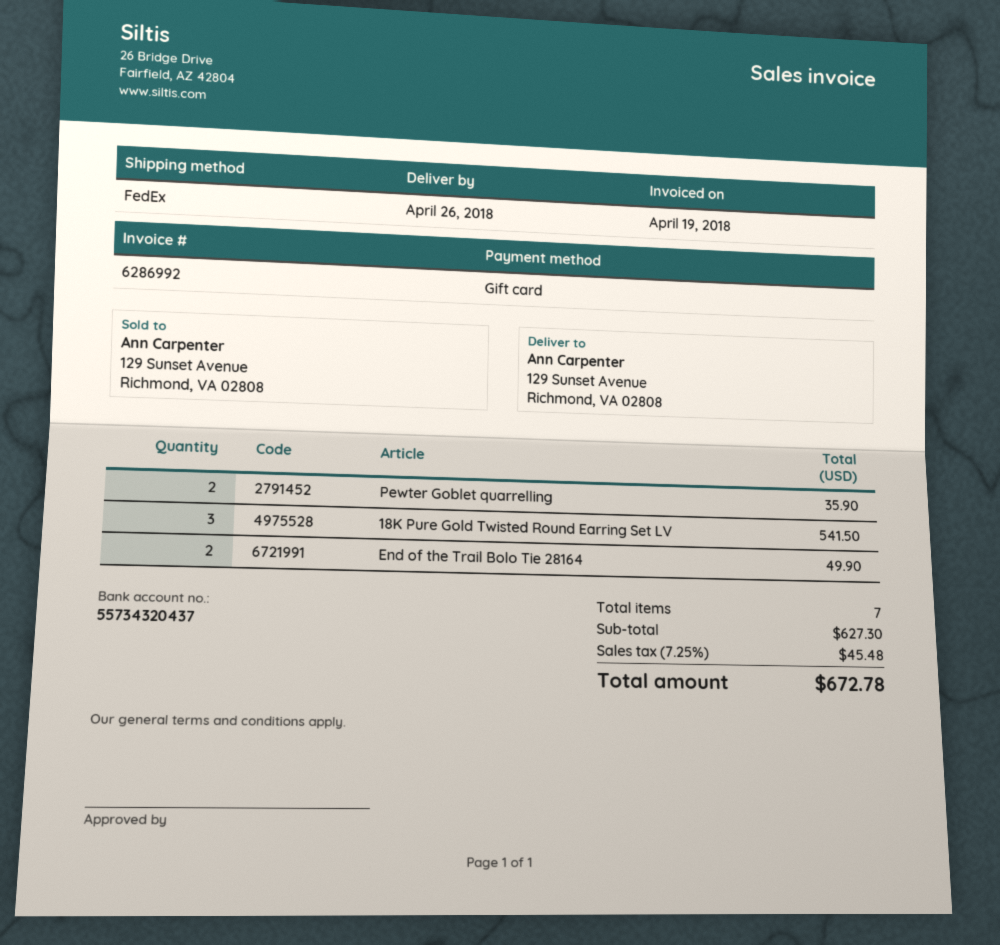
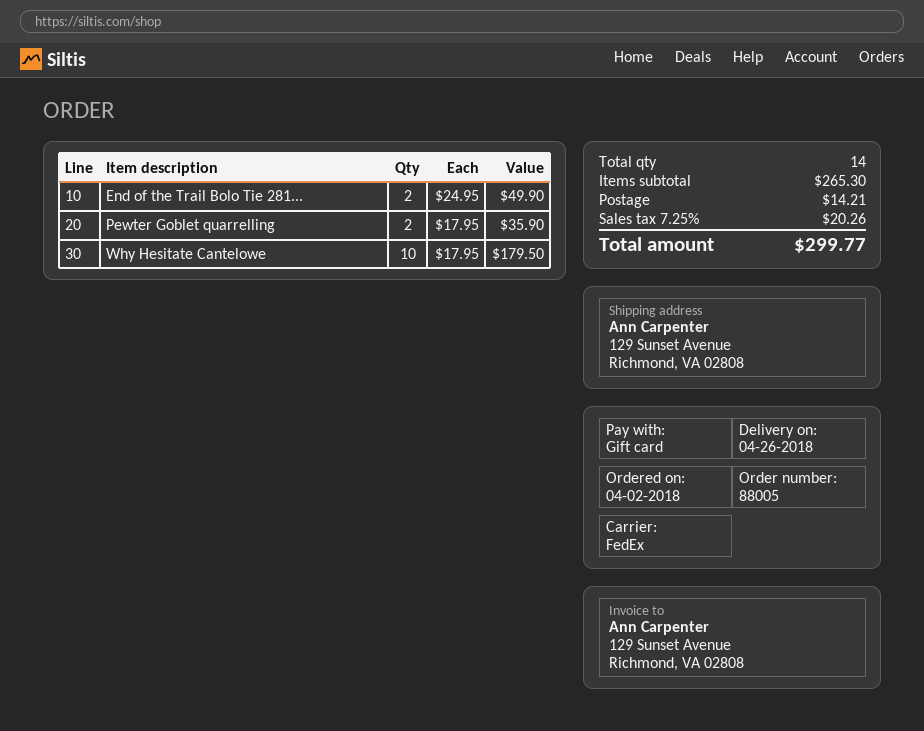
18K Pure Gold Twisted Round Earring Set LV: 3 for 541.50 -> none
Why Hesitate Cantelowe: none -> 10 for 179.50
total quantity: 7 -> 14
subtotal: 627.30 -> 265.30
shipping: none -> 14.21
tax: 7.25% = 45.48 -> 7.25% = 20.26
total: 672.78 -> 299.77

